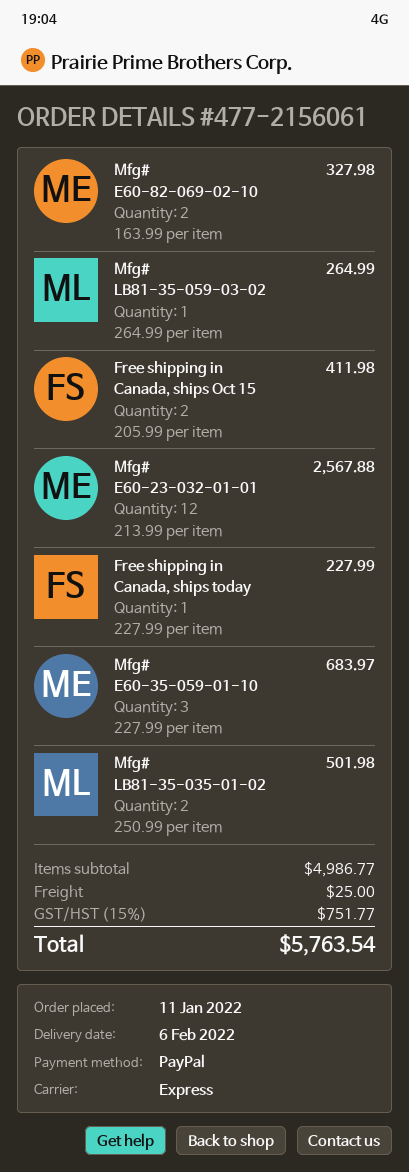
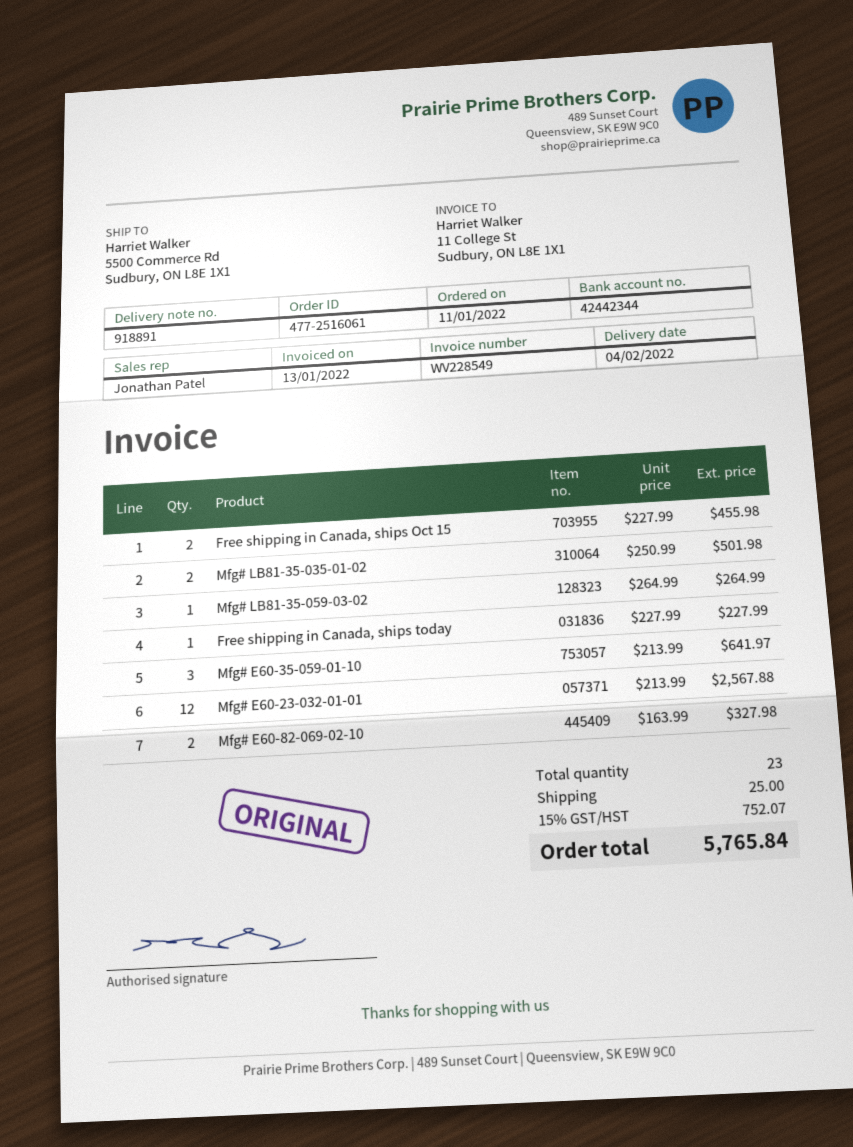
order number: 477-2156061 -> 477-2516061
delivery date: 2022-02-06 -> 2022-02-04
Free shipping in Canada, ships Oct 15: 2 x 205.99 = 411.98 -> 2 x 227.99 = 455.98
Mfg# E60-35-059-01-10: 3 x 227.99 = 683.97 -> 3 x 213.99 = 641.97
tax: 15% = 751.77 -> 15% = 752.07
total: 5763.54 -> 5765.84

